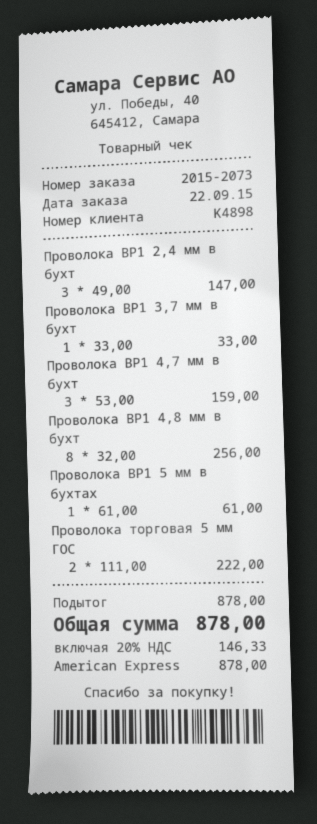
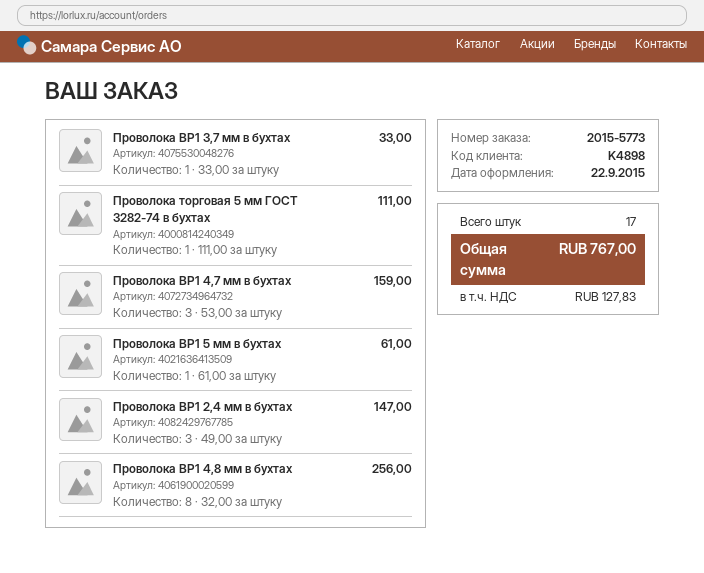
order number: 2015-2073 -> 2015-5773
Проволока торговая 5 мм ГОС: 2 x 111.00 = 222.00 -> 1 x 111.00 = 111.00
tax: 146.33 -> 127.83
total: 878.00 -> 767.00

